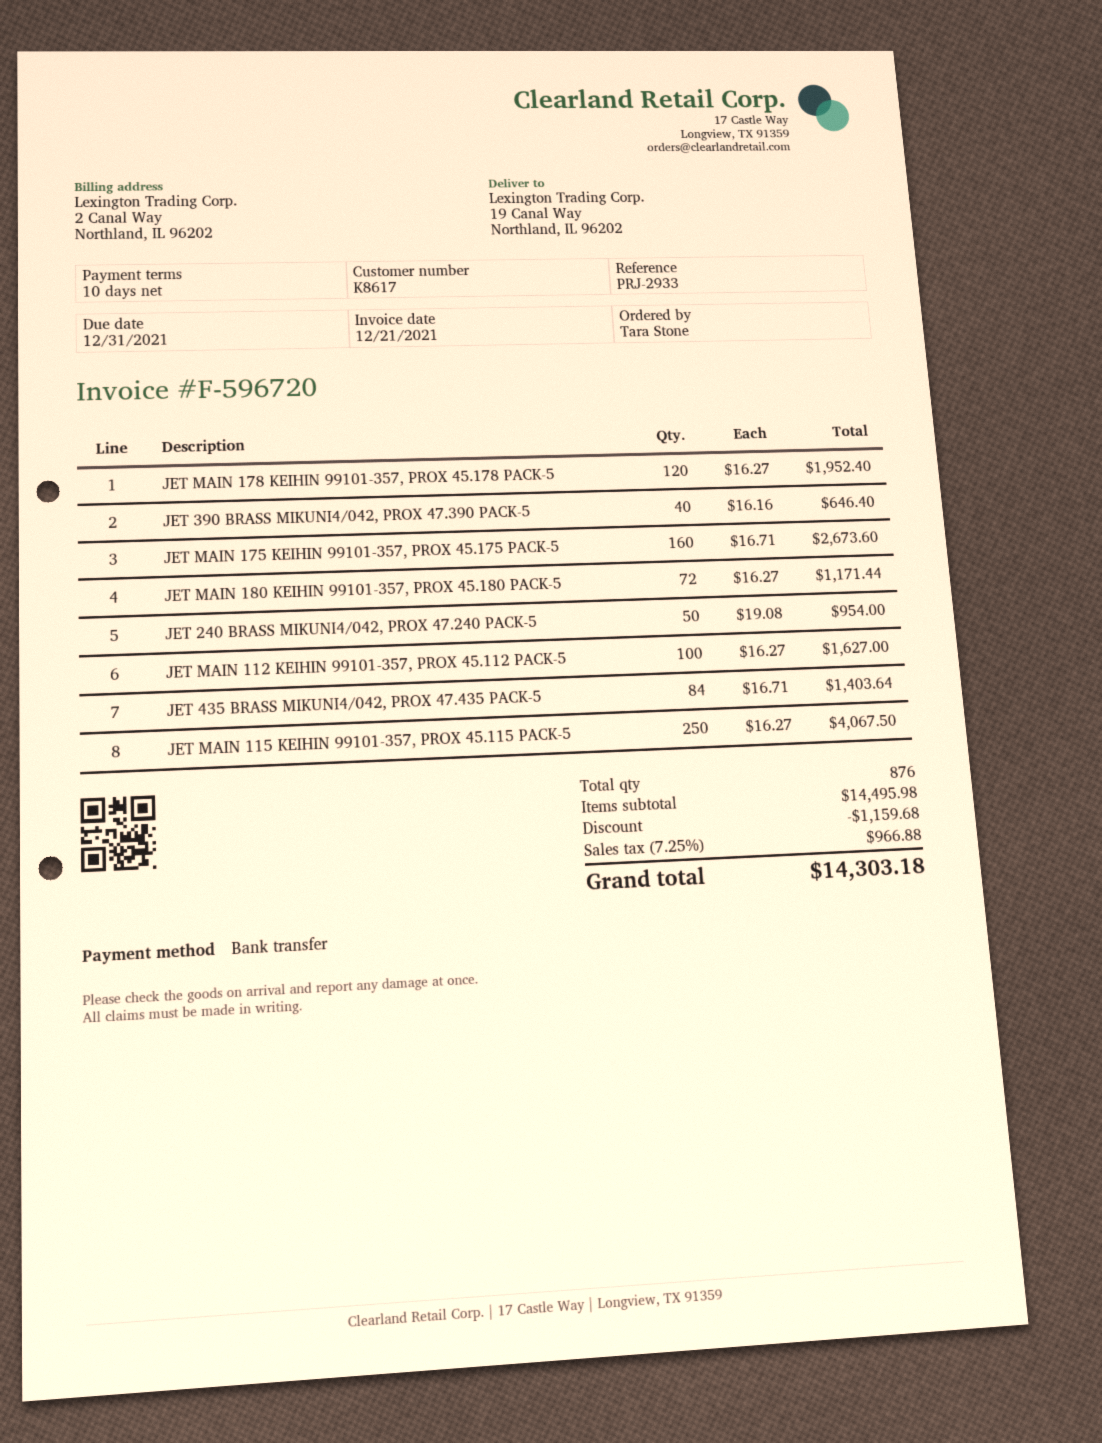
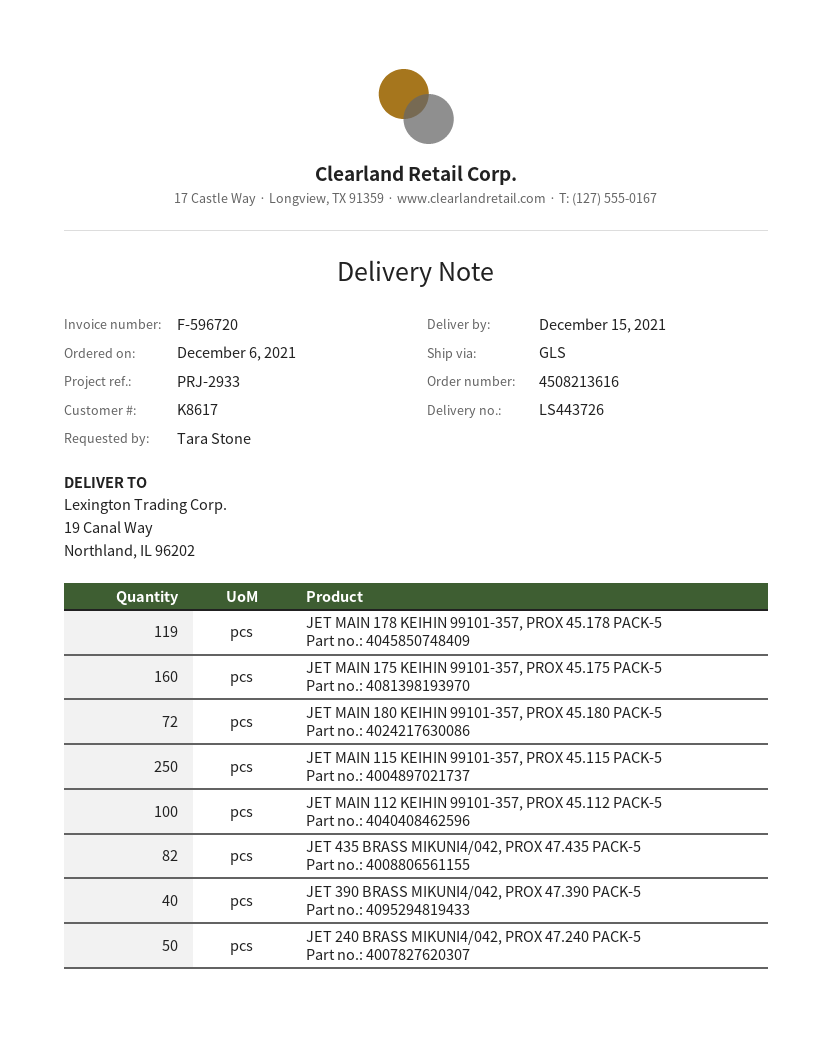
JET MAIN 178 KEIHIN 99101-357, PROX 45.178 PACK-5: 120 -> 119
JET 435 BRASS MIKUNI4/042, PROX 47.435 PACK-5: 84 -> 82

